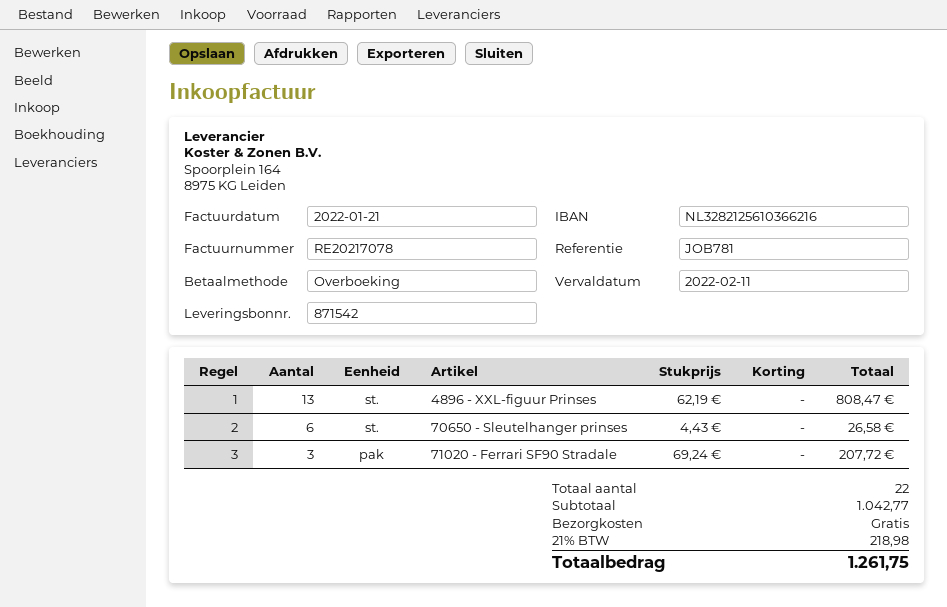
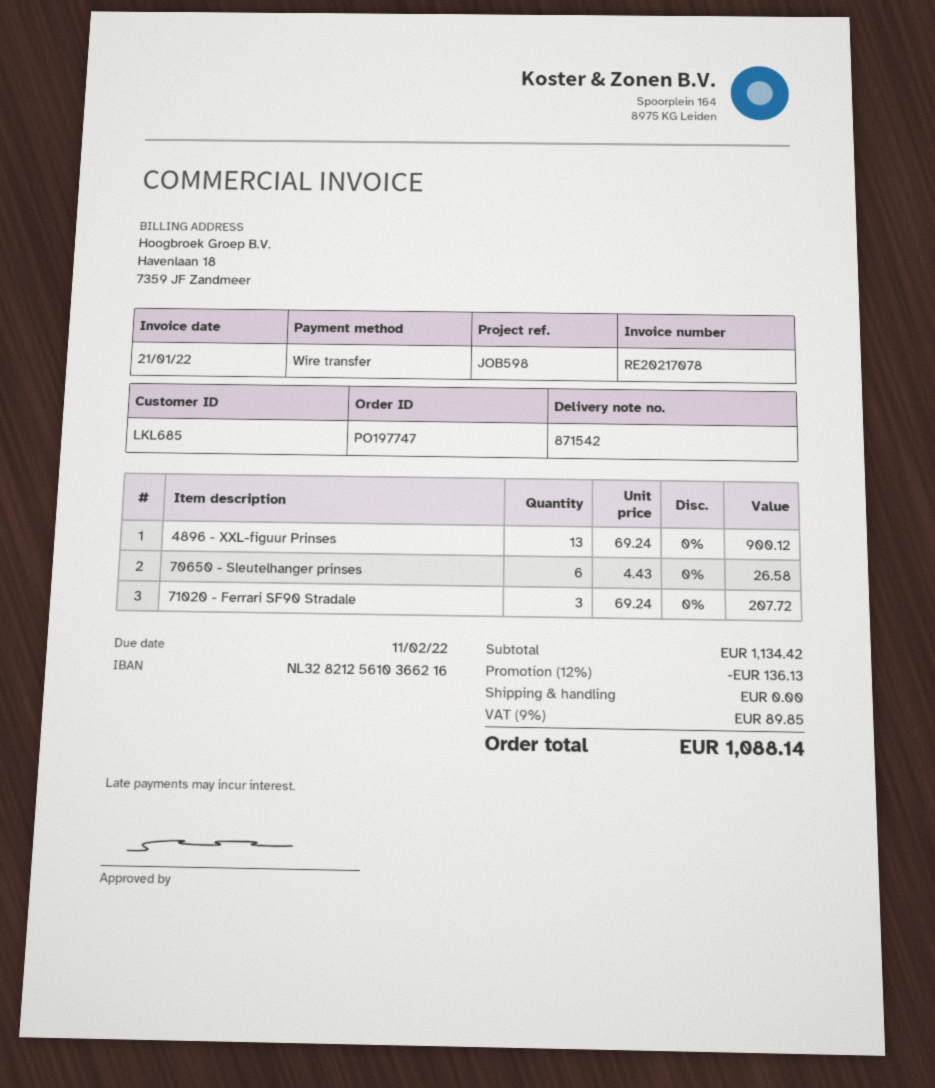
reference: JOB781 -> JOB598
4896 - XXL-figuur Prinses: 13 x 62.19 = 808.47 -> 13 x 69.24 = 900.12
subtotal: 1042.77 -> 1134.42
discount: none -> 12% = 136.13
tax: 21% = 218.98 -> 9% = 89.85
total: 1261.75 -> 1088.14

